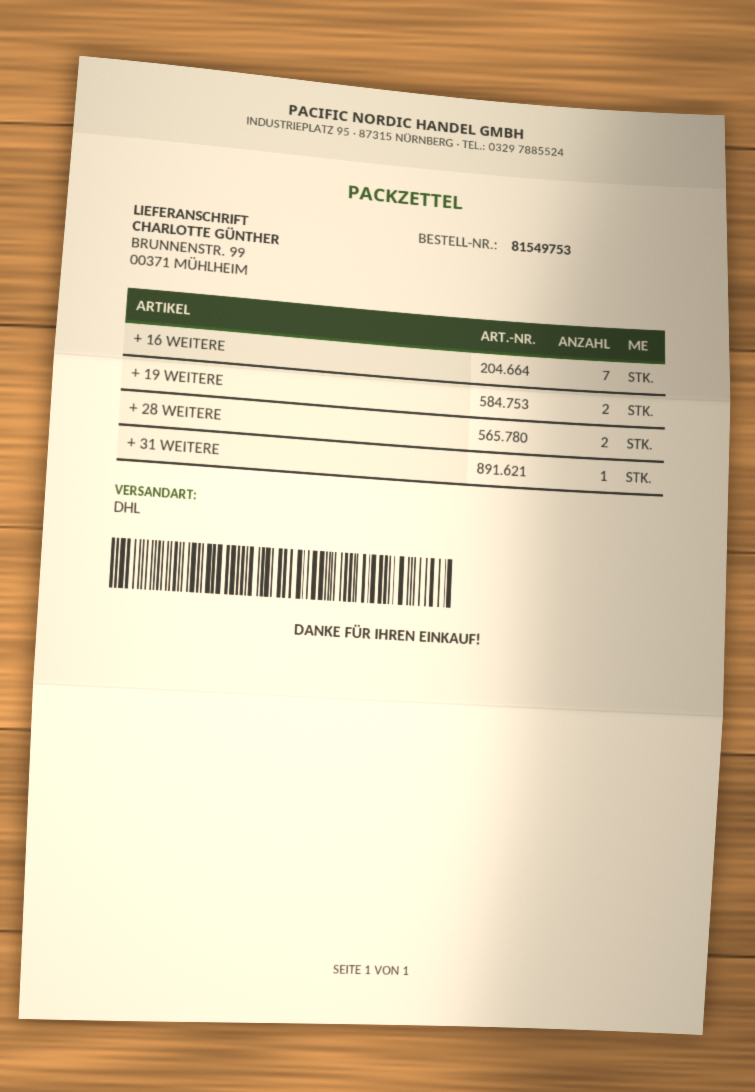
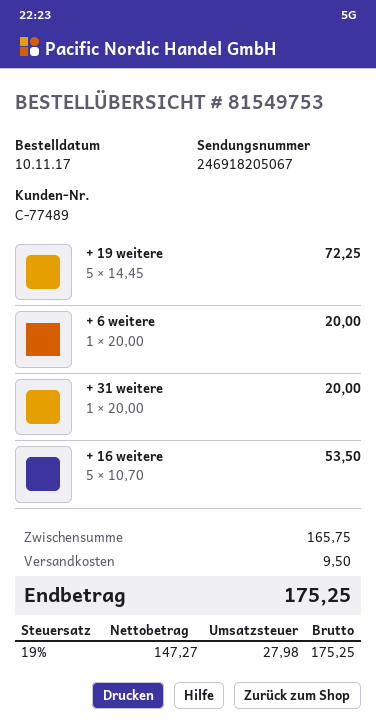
+ 16 WEITERE: 7 -> 5
+ 19 WEITERE: 2 -> 5
+ 28 WEITERE: 2 -> none
+ 6 weitere: none -> 1

